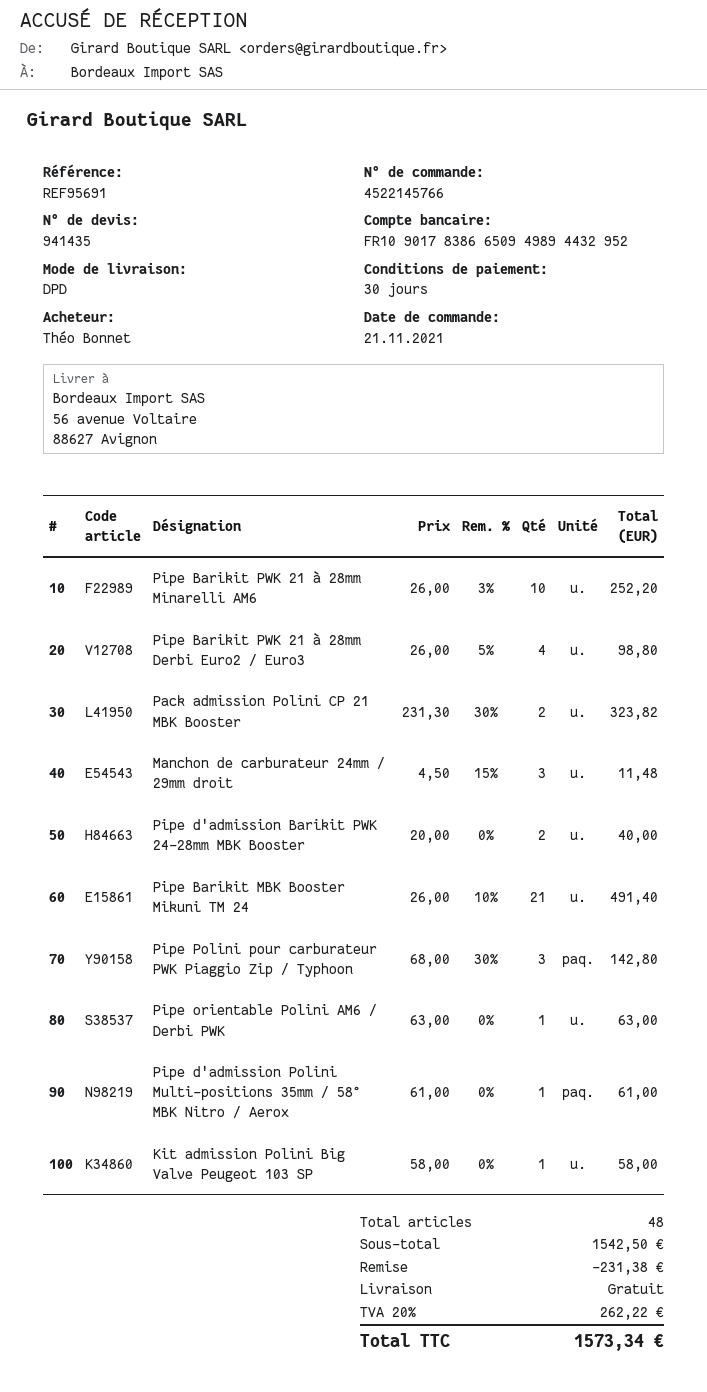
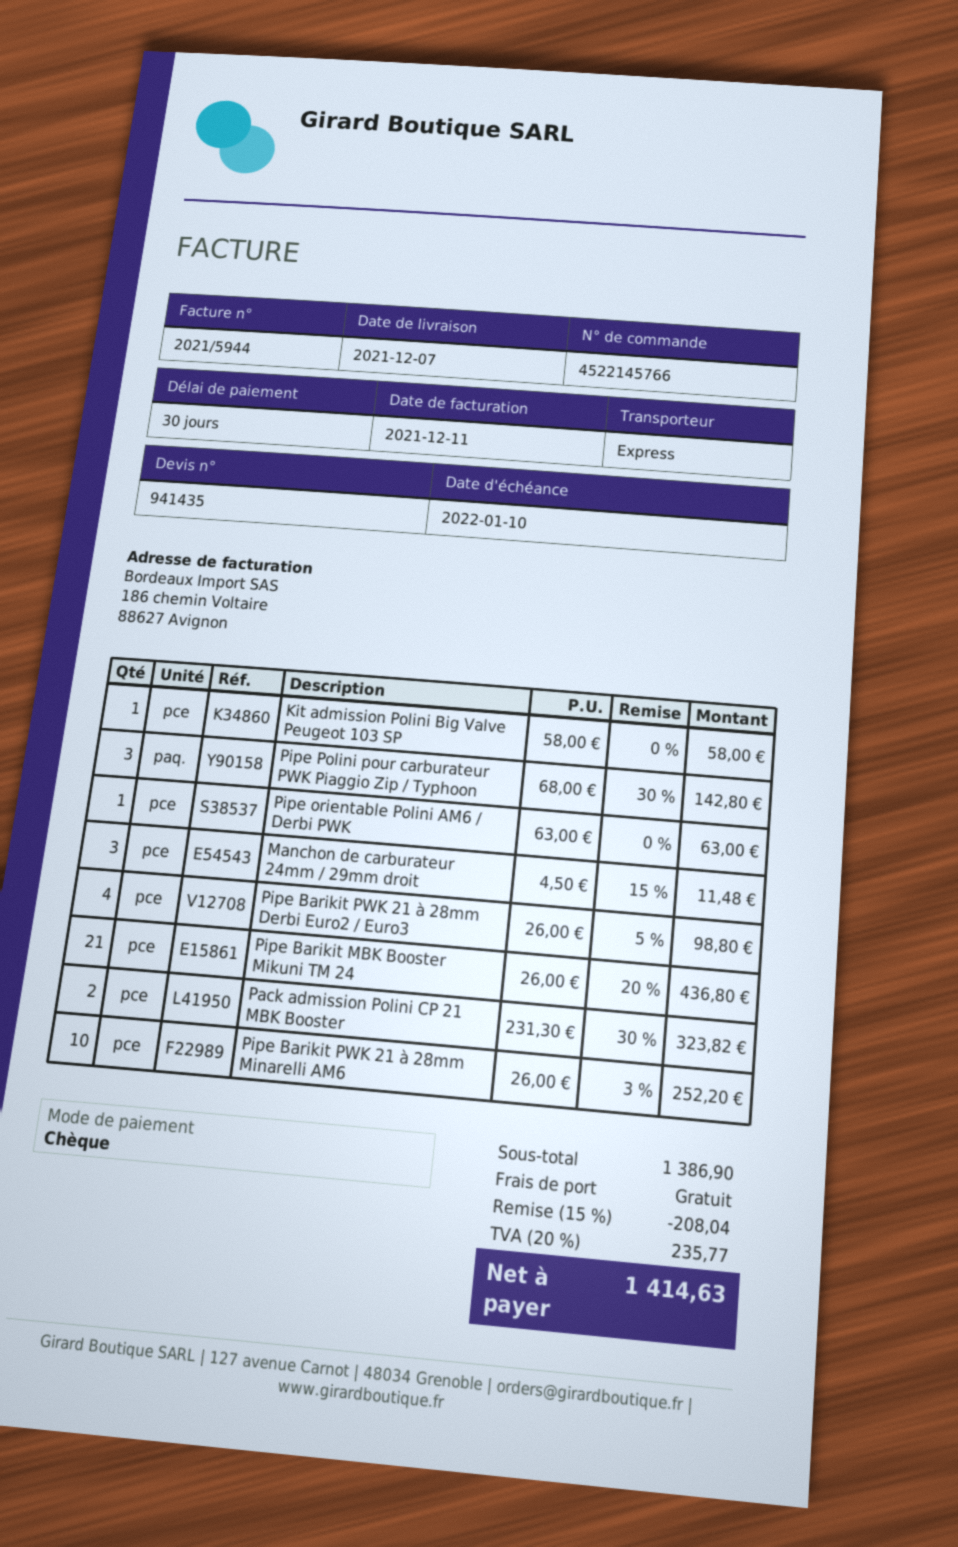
shipping method: DPD -> express
Pipe d'admission Barikit PWK 24-28mm MBK Booster: 2 x 20.00 = 40.00 -> none
Pipe Barikit MBK Booster Mikuni TM 24: 21 x 26.00 - 10% = 491.40 -> 21 x 26.00 - 20% = 436.80
Pipe d'admission Polini Multi-positions 35mm / 58° MBK Nitro / Aerox: 1 x 61.00 = 61.00 -> none
subtotal: 1542.50 -> 1386.90
discount: 231.38 -> 208.04
tax: 20% = 262.22 -> 20% = 235.77
total: 1573.34 -> 1414.63

